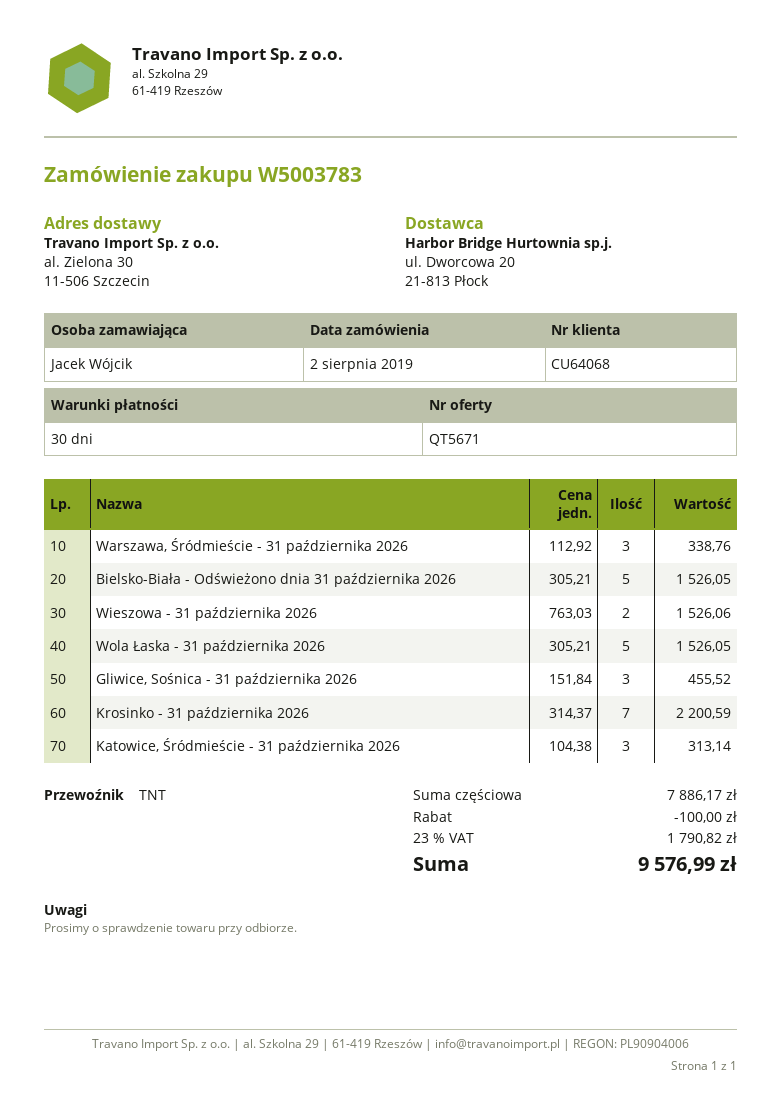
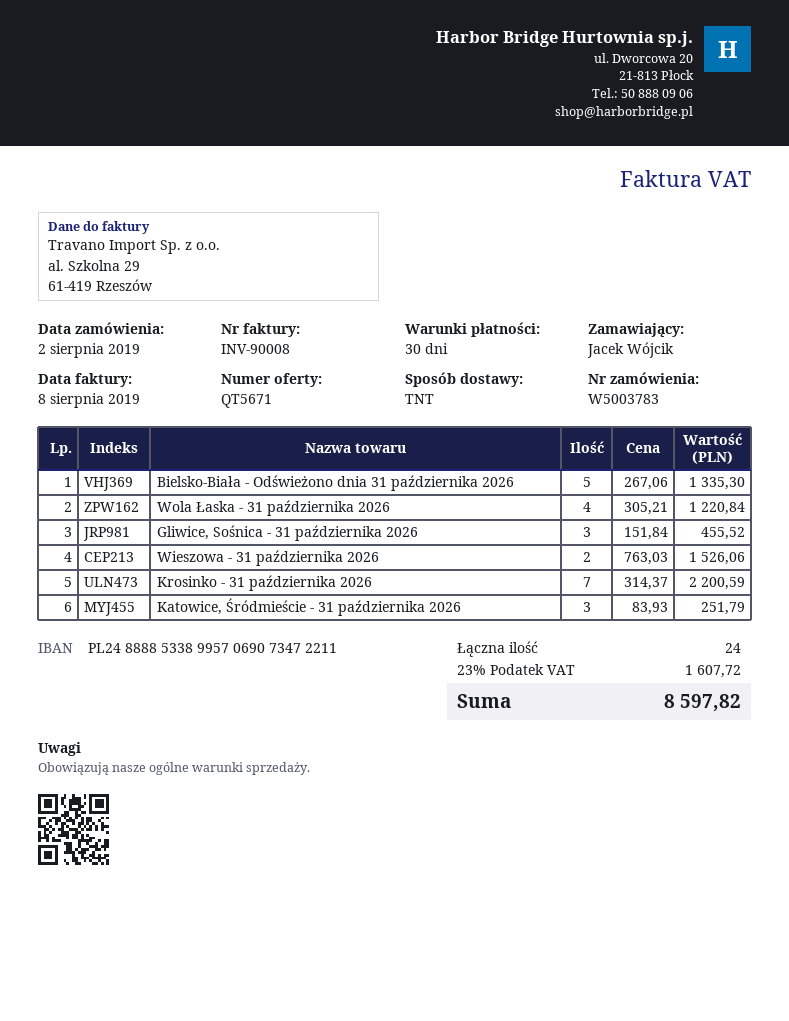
Warszawa, Śródmieście - 31 października 2026: 3 x 112.92 = 338.76 -> none
Bielsko-Biała - Odświeżono dnia 31 października 2026: 5 x 305.21 = 1526.05 -> 5 x 267.06 = 1335.30
Wola Łaska - 31 października 2026: 5 x 305.21 = 1526.05 -> 4 x 305.21 = 1220.84
Katowice, Śródmieście - 31 października 2026: 3 x 104.38 = 313.14 -> 3 x 83.93 = 251.79
discount: 100.00 -> none
tax: 23% = 1790.82 -> 23% = 1607.72
total: 9576.99 -> 8597.82

